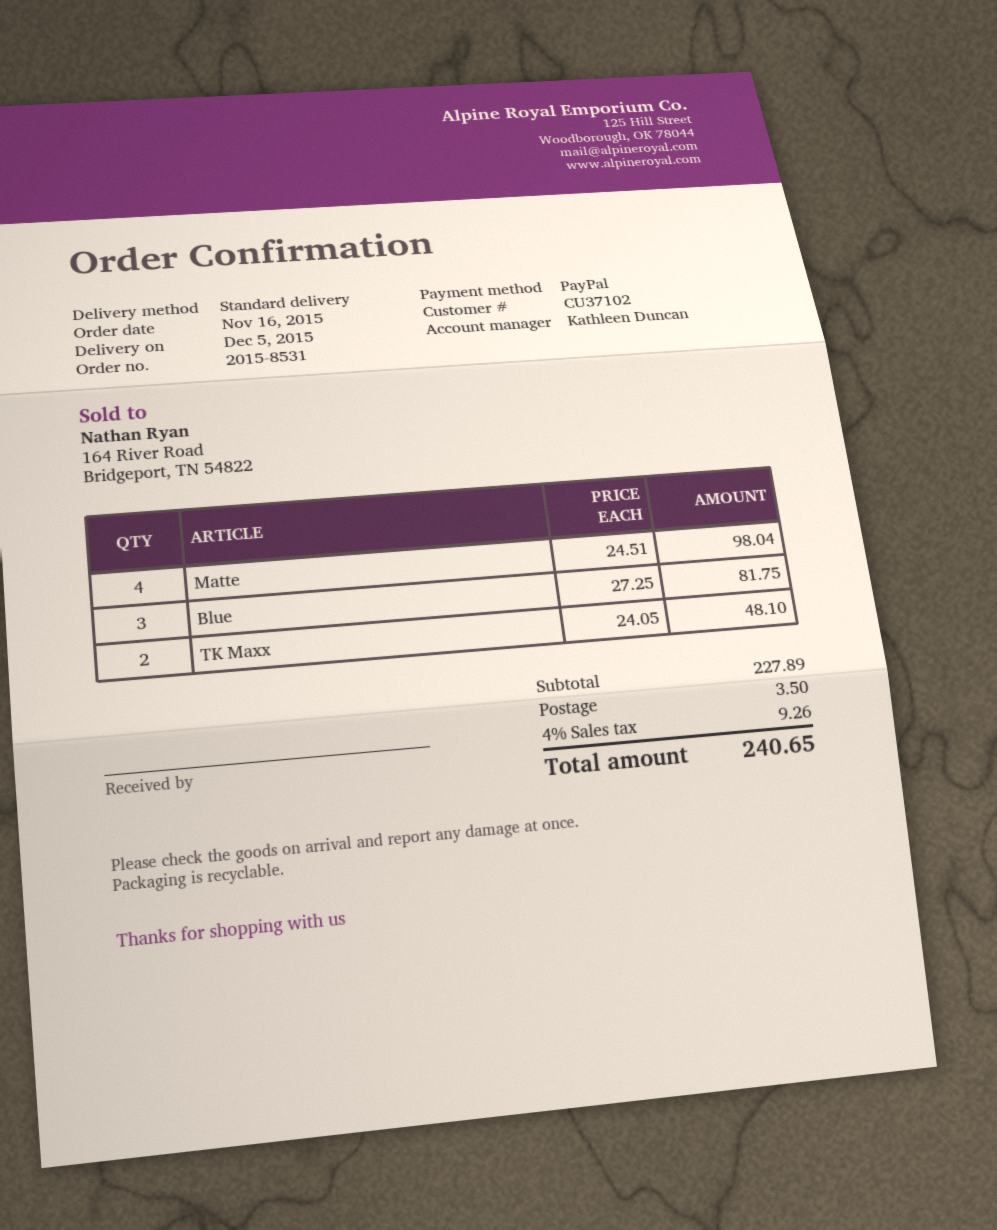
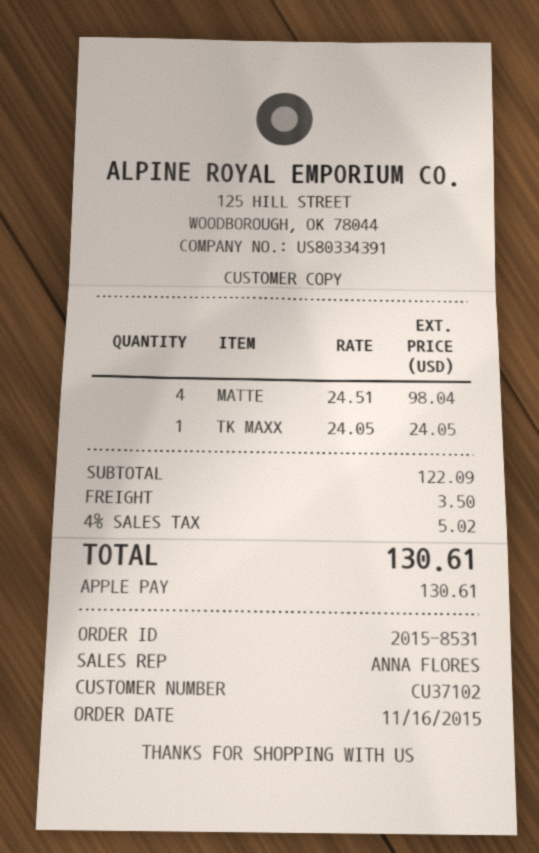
sales rep: Kathleen Duncan -> ANNA FLORES
payment method: PayPal -> Apple Pay
Blue: 3 x 27.25 = 81.75 -> none
TK Maxx: 2 x 24.05 = 48.10 -> 1 x 24.05 = 24.05
subtotal: 227.89 -> 122.09
tax: 4% = 9.26 -> 4% = 5.02
total: 240.65 -> 130.61

